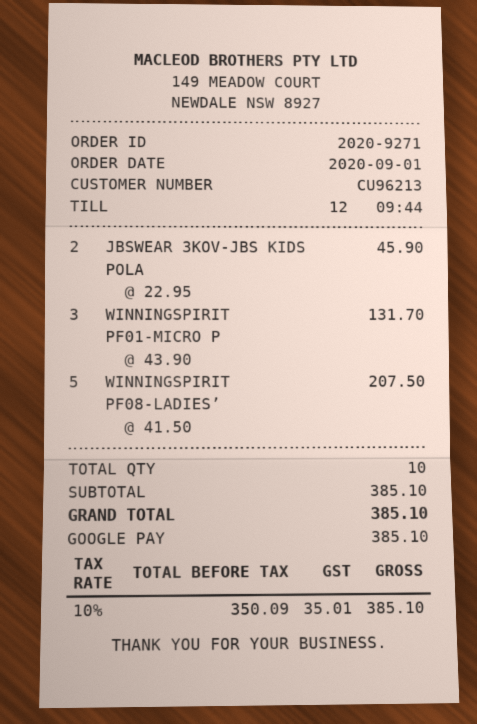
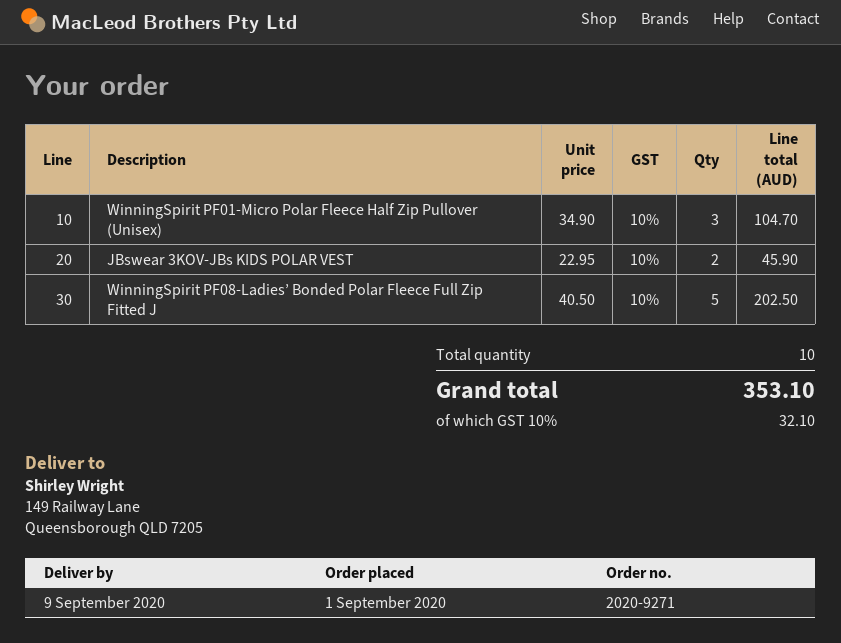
WINNINGSPIRIT PF01-MICRO P: 3 x 43.90 = 131.70 -> 3 x 34.90 = 104.70
WINNINGSPIRIT PF08-LADIES’: 5 x 41.50 = 207.50 -> 5 x 40.50 = 202.50
tax: 10% = 35.01 -> 10% = 32.10
total: 385.10 -> 353.10

